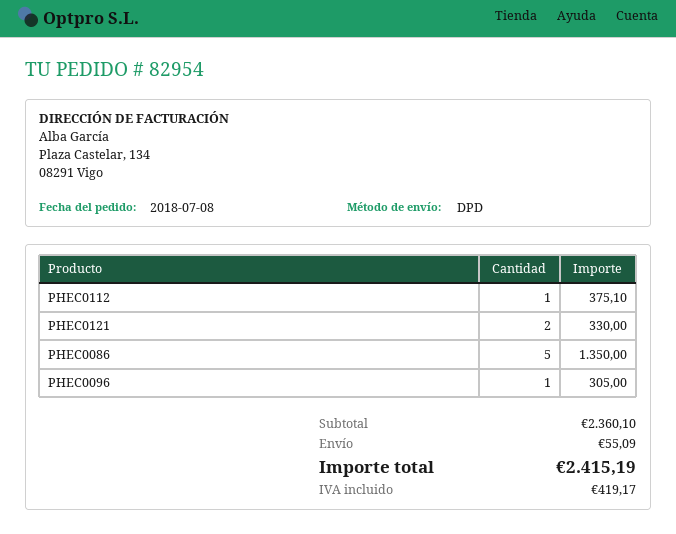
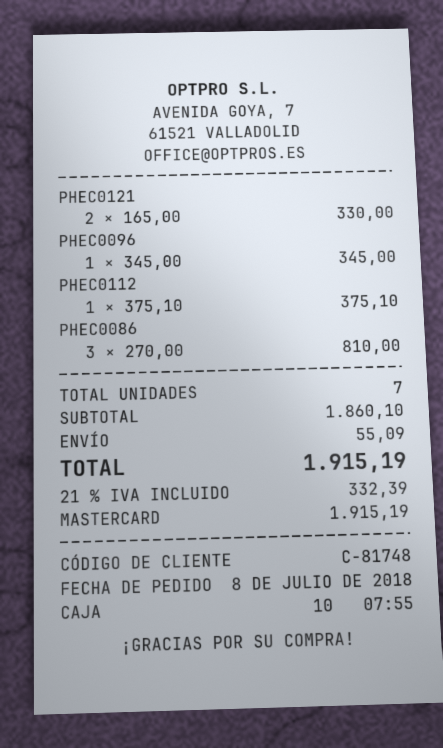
PHEC0086: 5 for 1350.00 -> 3 for 810.00
PHEC0096: 1 for 305.00 -> 1 for 345.00
subtotal: 2360.10 -> 1860.10
tax: 419.17 -> 332.39
total: 2415.19 -> 1915.19

